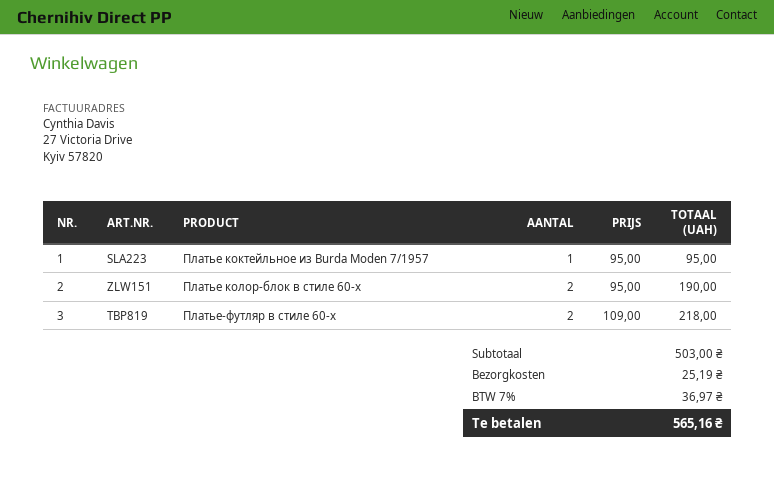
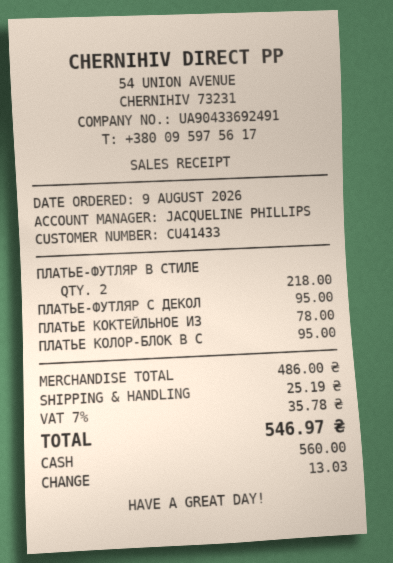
Платье коктейльное из Burda Moden 7/1957: 1 for 95.00 -> 1 for 78.00
Платье колор-блок в стиле 60-х: 2 for 190.00 -> 1 for 95.00
ПЛАТЬЕ-ФУТЛЯР С ДЕКОЛ: none -> 1 for 95.00
subtotal: 503.00 -> 486.00
tax: 7% = 36.97 -> 7% = 35.78
total: 565.16 -> 546.97

